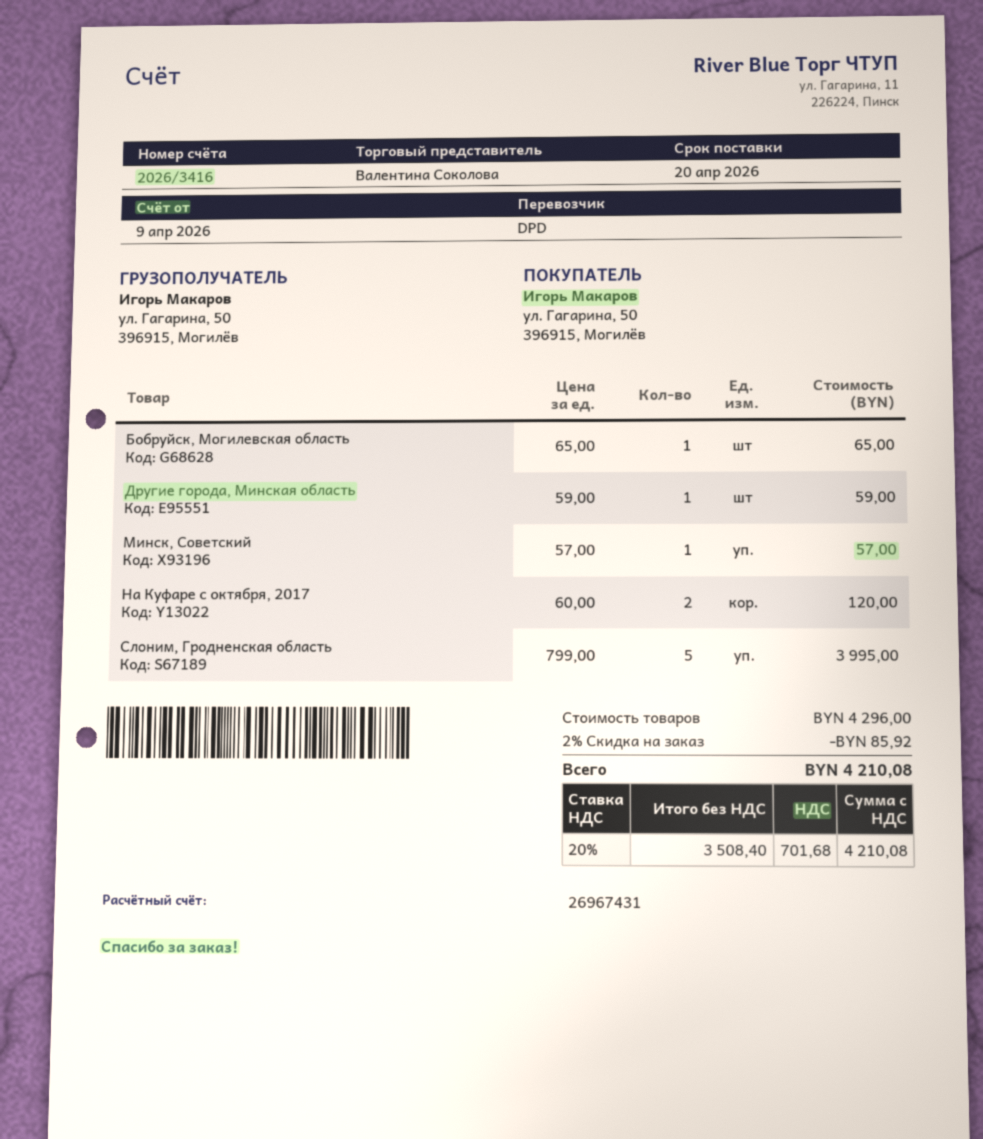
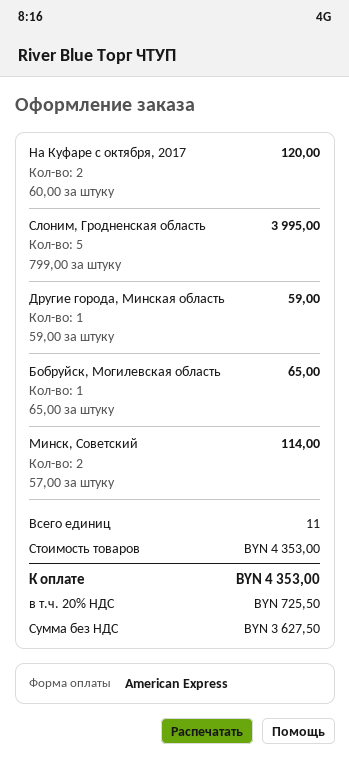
Минск, Советский: 1 x 57.00 = 57.00 -> 2 x 57.00 = 114.00
subtotal: 4296.00 -> 4353.00
discount: 2% = 85.92 -> none
net: 3508.40 -> 3627.50
tax: 20% = 701.68 -> 20% = 725.50
total: 4210.08 -> 4353.00

